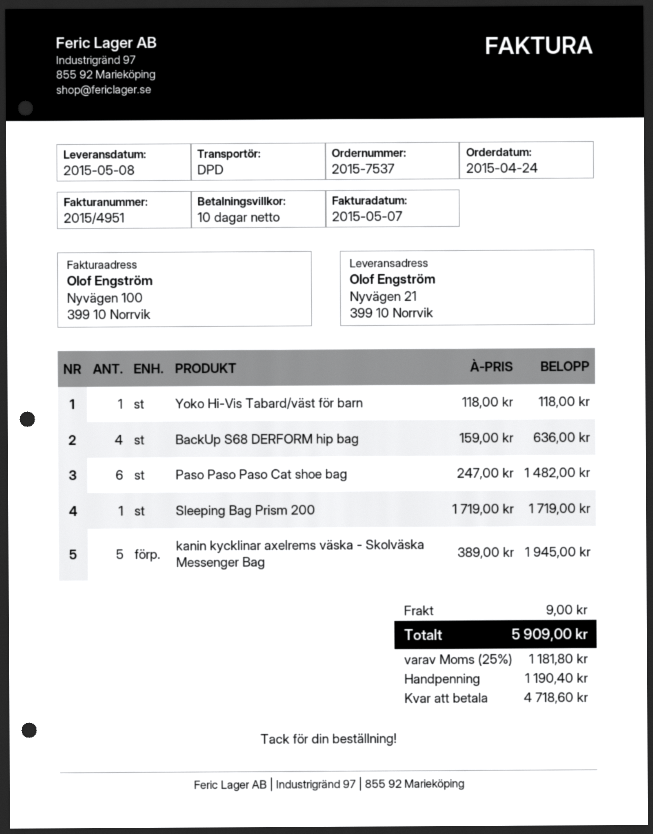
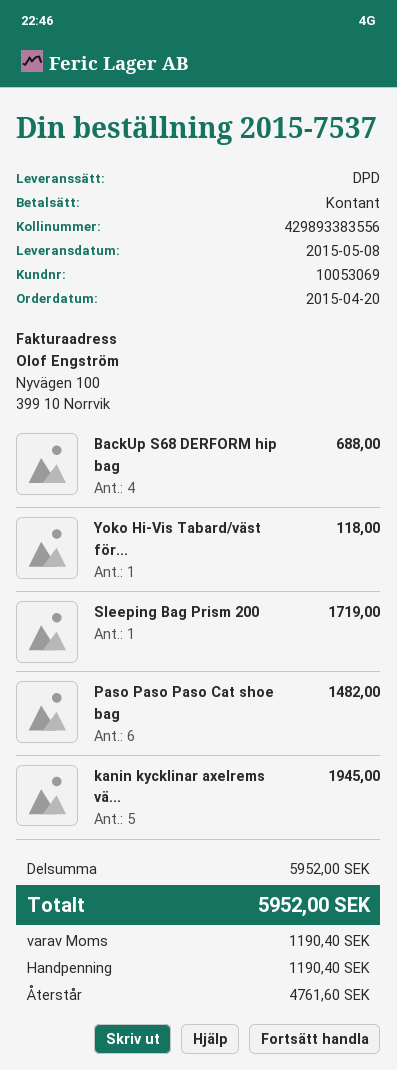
order date: 2015-04-24 -> 2015-04-20
BackUp S68 DERFORM hip bag: 4 for 636.00 -> 4 for 688.00
shipping: 9.00 -> none
tax: 1181.80 -> 1190.40
total: 5909.00 -> 5952.00
balance: 4718.60 -> 4761.60

